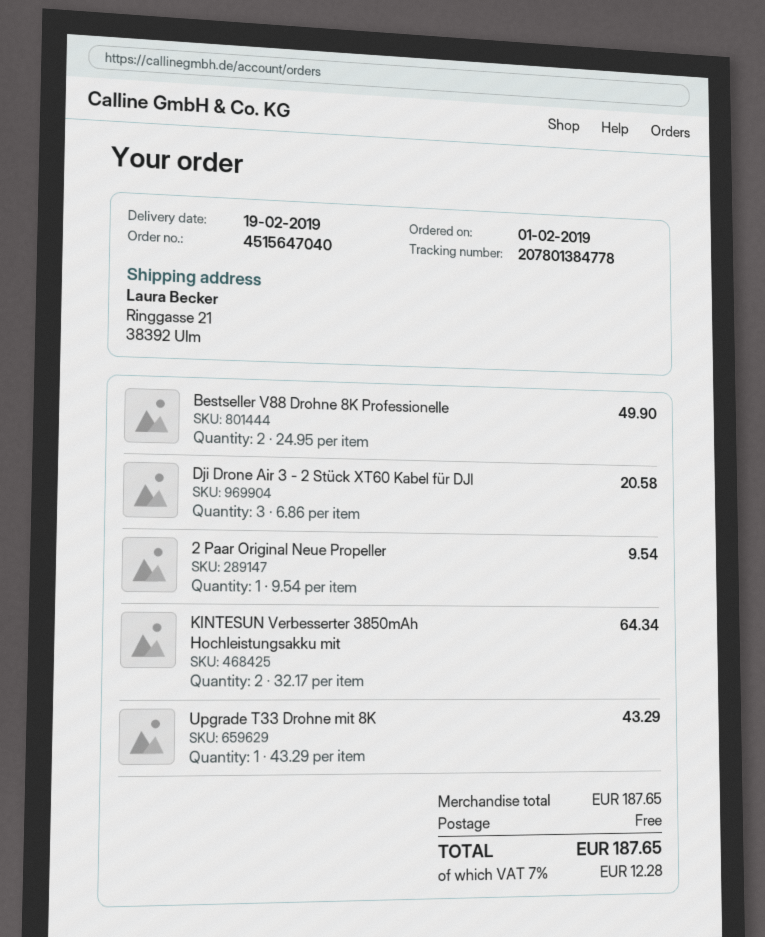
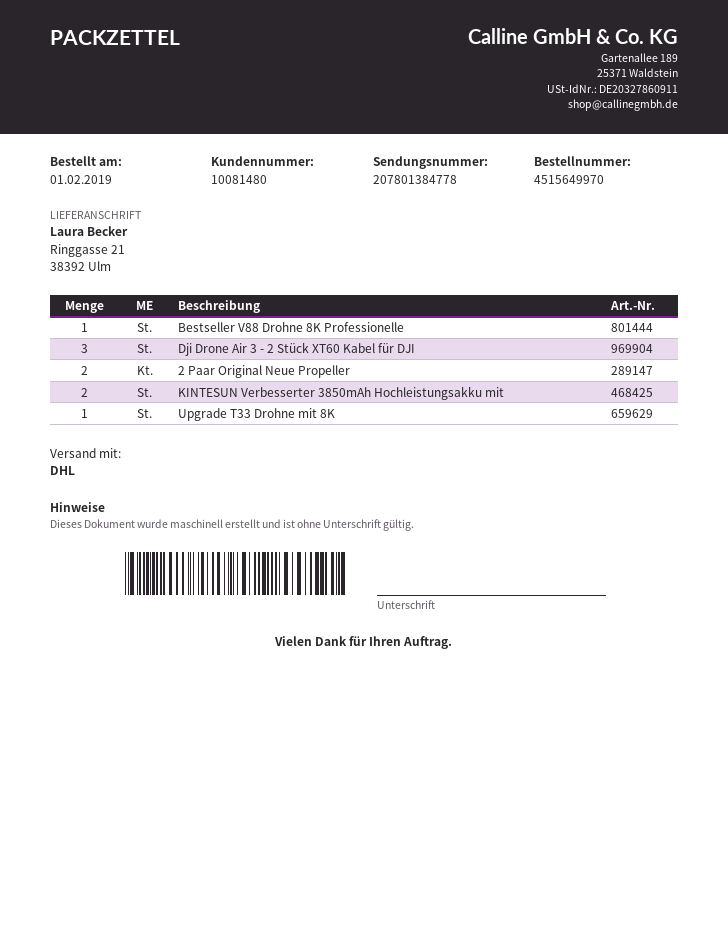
order number: 4515647040 -> 4515649970
Bestseller V88 Drohne 8K Professionelle: 2 -> 1
2 Paar Original Neue Propeller: 1 -> 2

